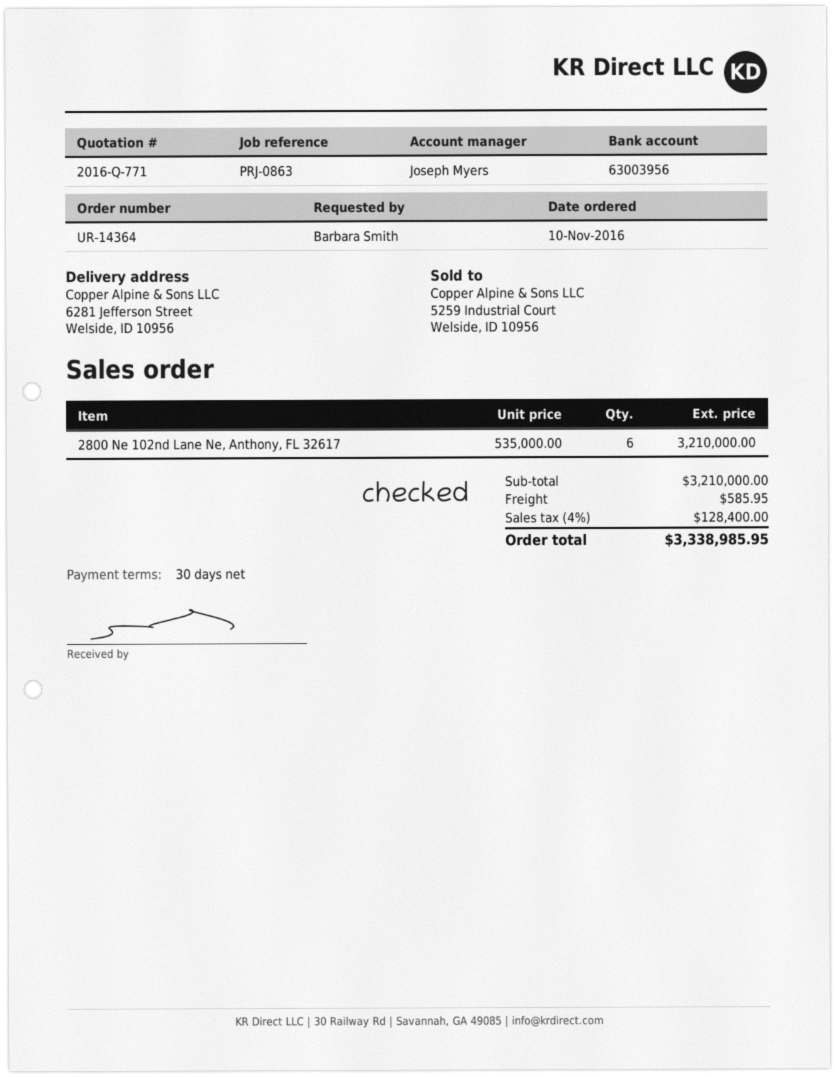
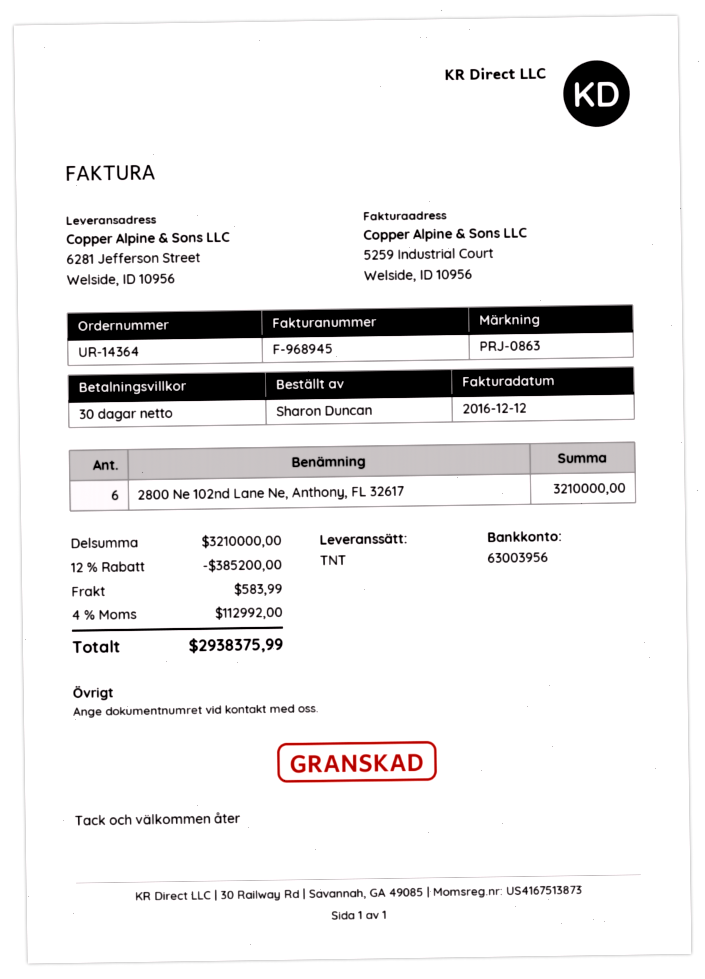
ordered by: Barbara Smith -> Sharon Duncan
discount: none -> 12% = 385200.00
shipping: 585.95 -> 583.99
tax: 4% = 128400.00 -> 4% = 112992.00
total: 3338985.95 -> 2938375.99

